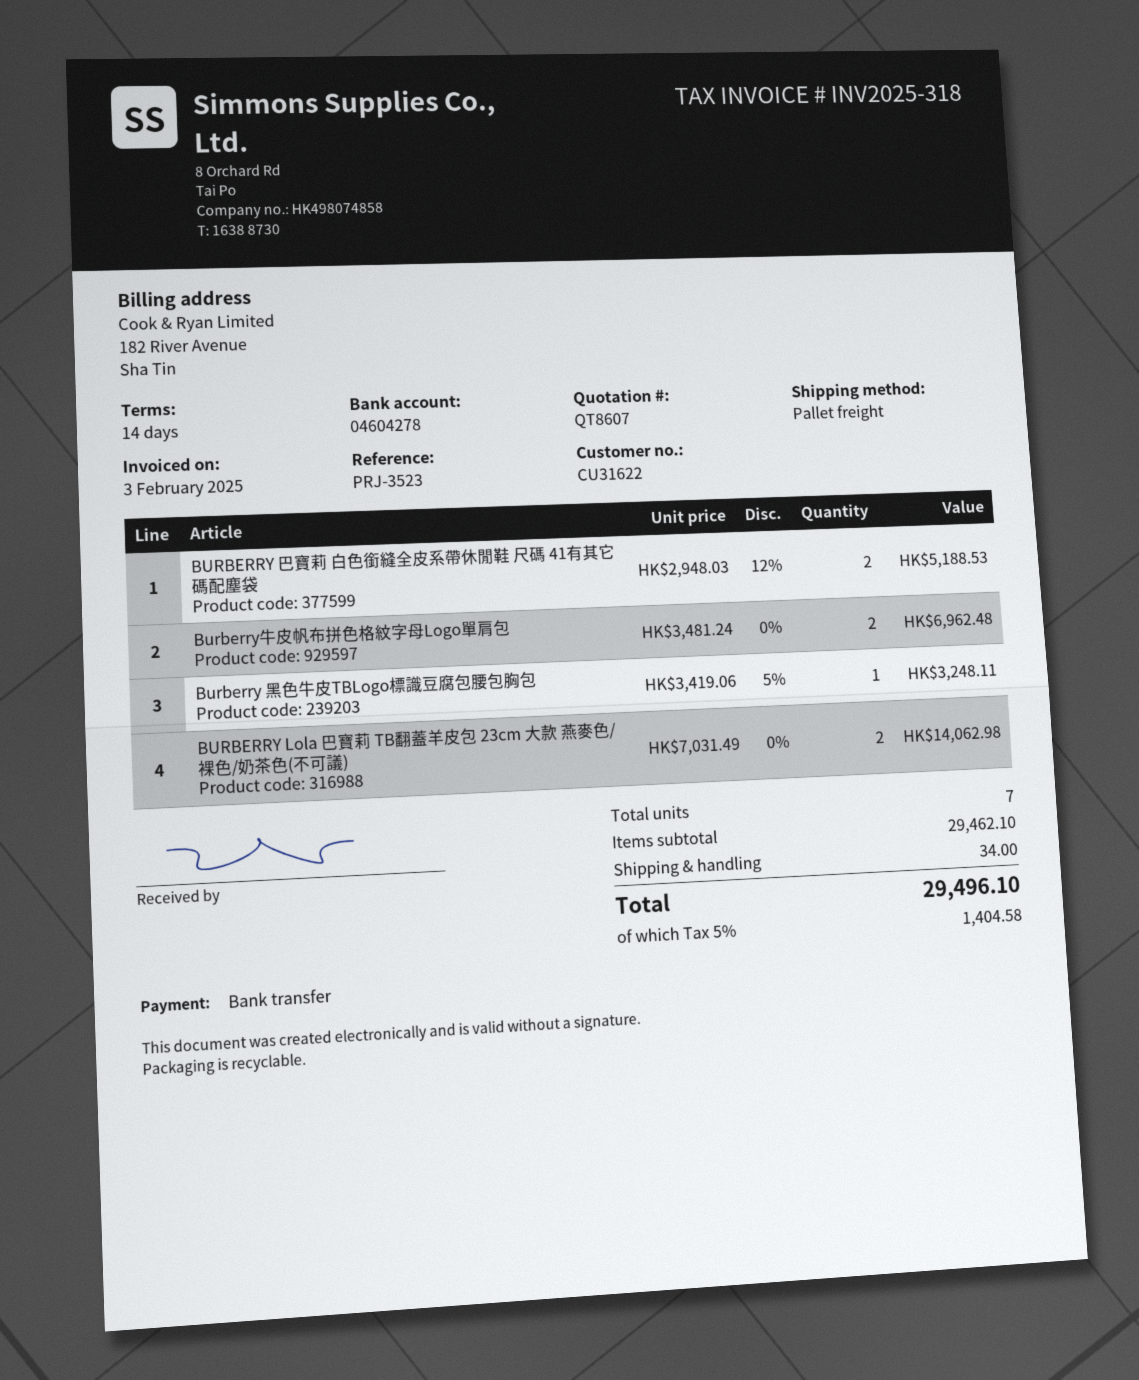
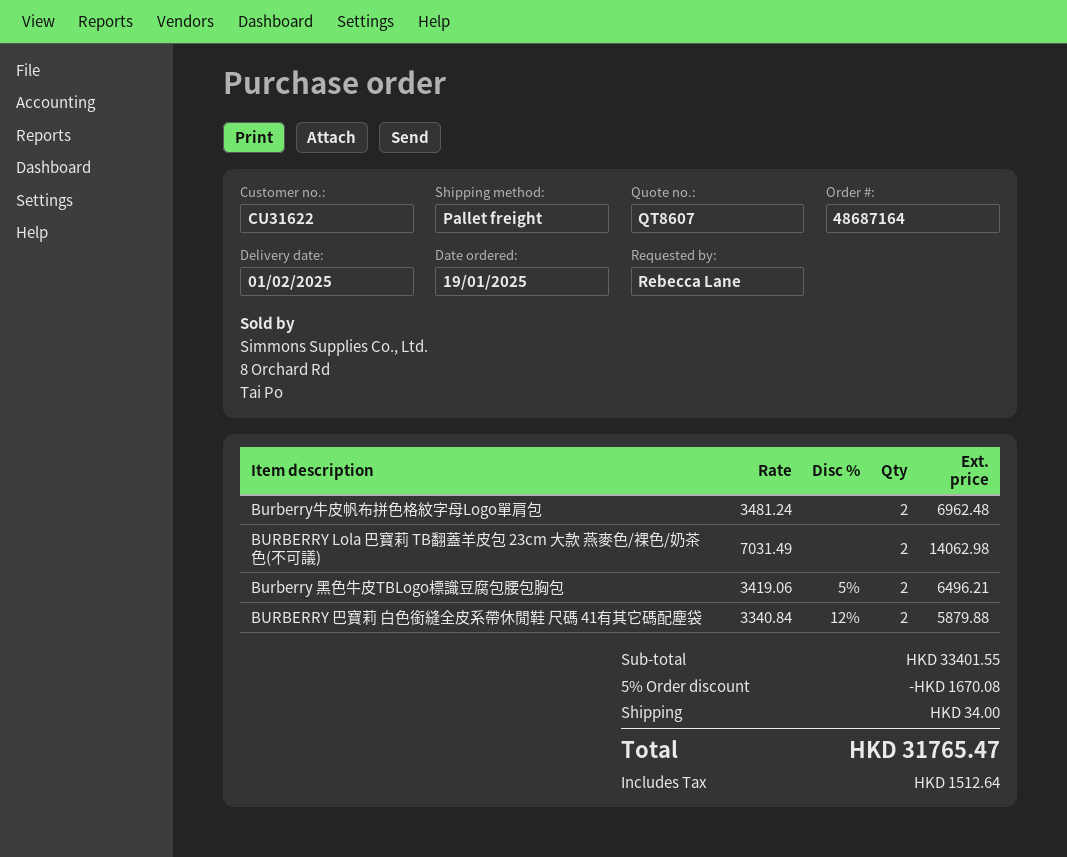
BURBERRY 巴寶莉 白色銜縫全皮系帶休閒鞋 尺碼 41有其它碼配塵袋: 2 x 2948.03 - 12% = 5188.53 -> 2 x 3340.84 - 12% = 5879.88
Burberry 黑色牛皮TBLogo標識豆腐包腰包胸包: 1 x 3419.06 - 5% = 3248.11 -> 2 x 3419.06 - 5% = 6496.21
subtotal: 29462.10 -> 33401.55
discount: none -> 5% = 1670.08
tax: 1404.58 -> 1512.64
total: 29496.10 -> 31765.47

